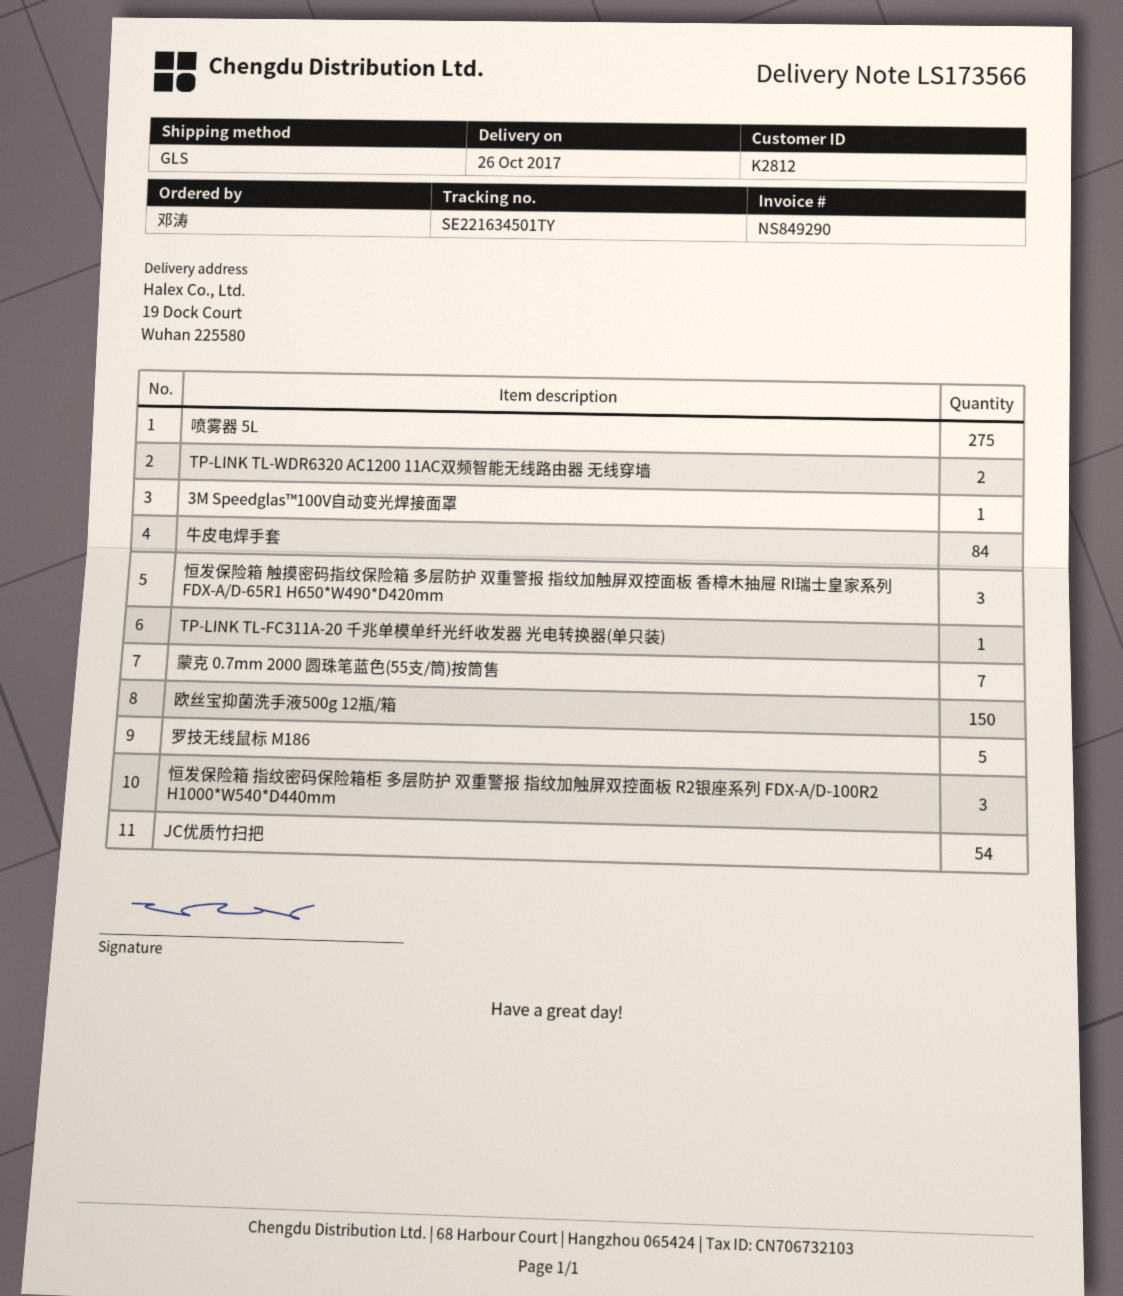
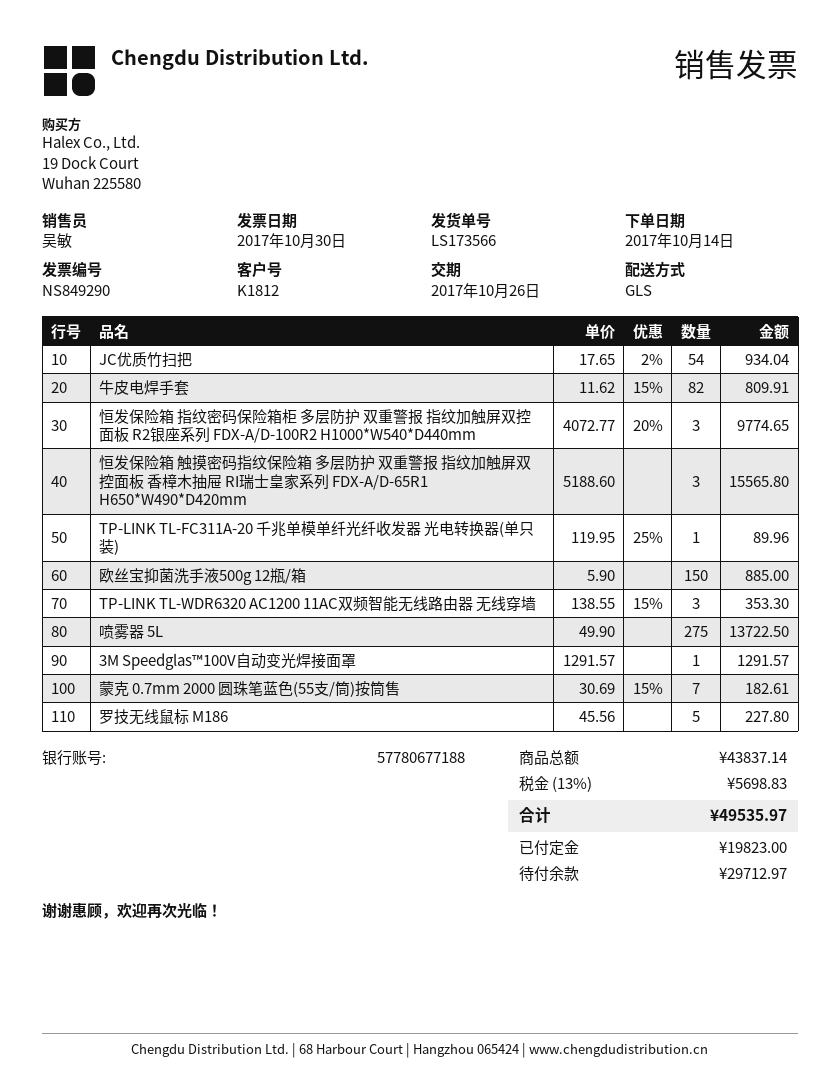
customer number: K2812 -> K1812
TP-LINK TL-WDR6320 AC1200 11AC双频智能无线路由器 无线穿墙: 2 -> 3
牛皮电焊手套: 84 -> 82

